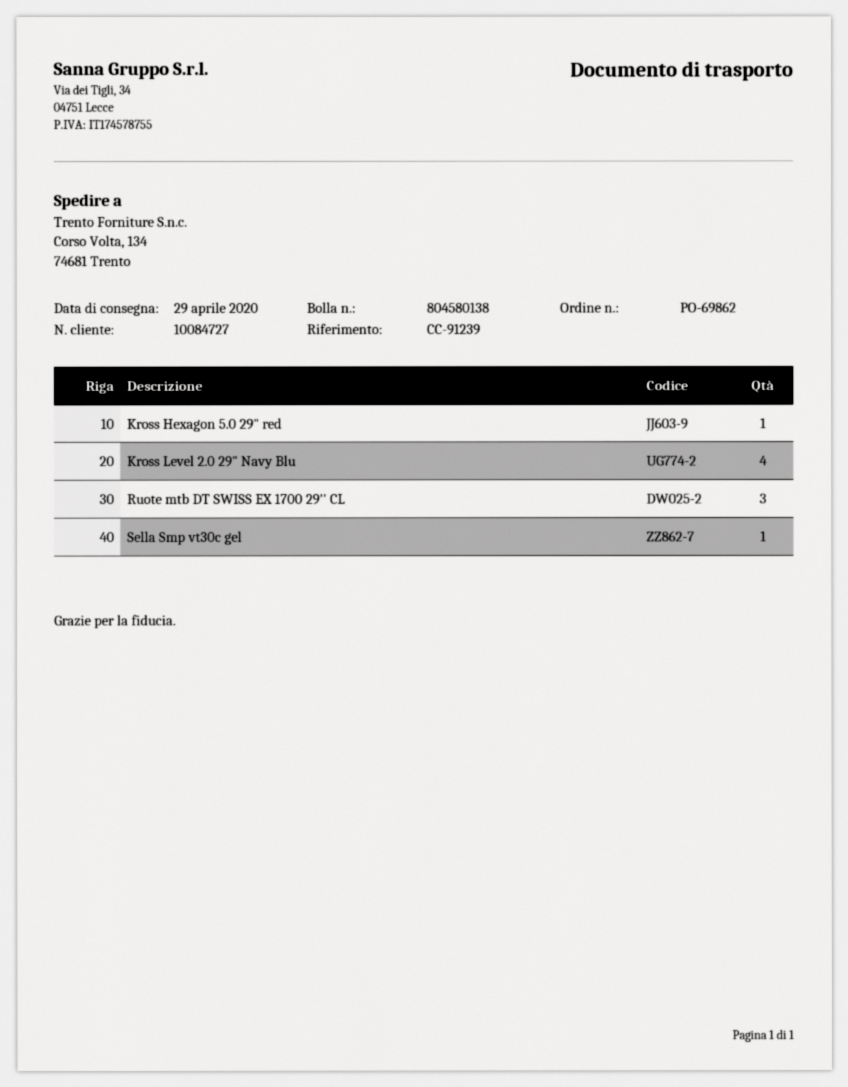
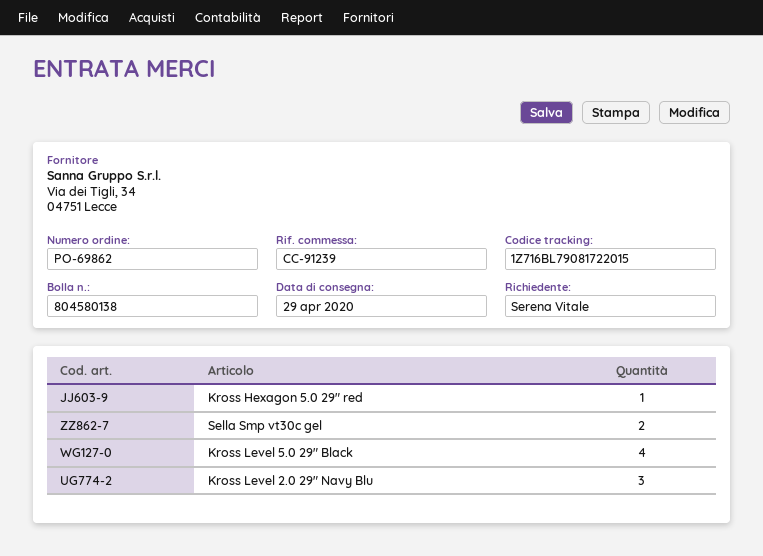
Kross Level 2.0 29" Navy Blu: 4 -> 3
Ruote mtb DT SWISS EX 1700 29'' CL: 3 -> none
Sella Smp vt30c gel: 1 -> 2
Kross Level 5.0 29" Black: none -> 4

